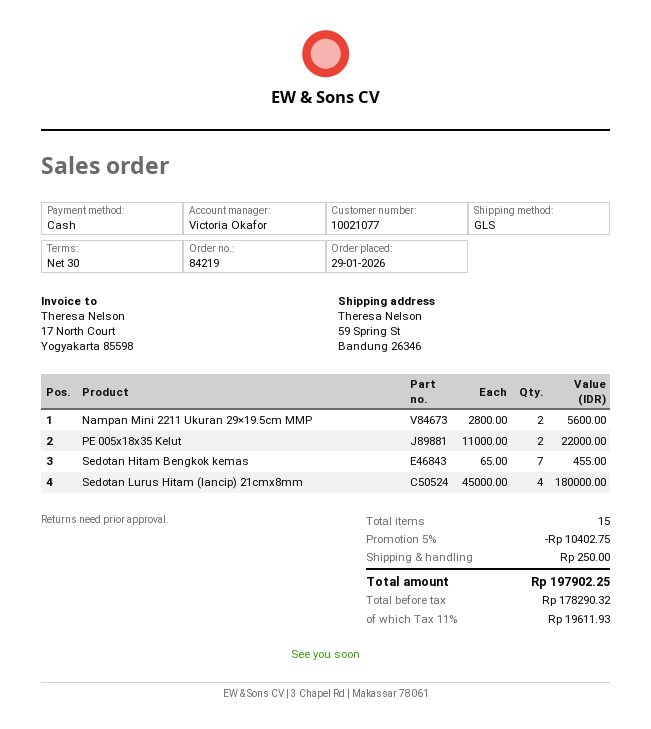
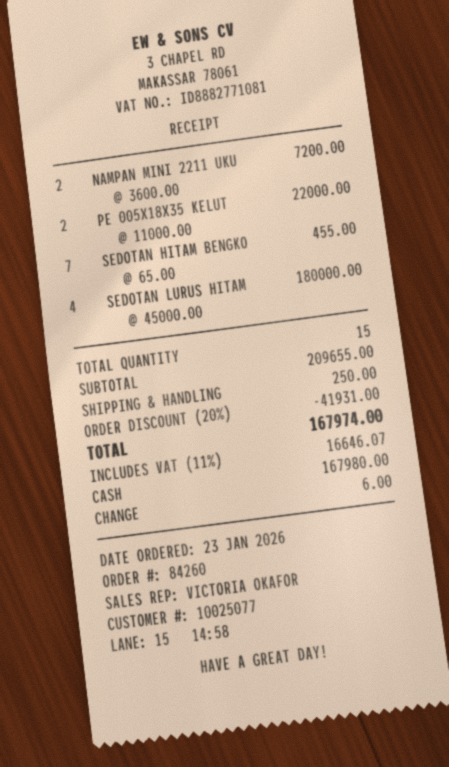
order number: 84219 -> 84260
order date: 2026-01-29 -> 2026-01-23
customer number: 10021077 -> 10025077
Nampan Mini 2211 Ukuran 29×19.5cm MMP: 2 x 2800.00 = 5600.00 -> 2 x 3600.00 = 7200.00
discount: 5% = 10402.75 -> 20% = 41931.00
tax: 11% = 19611.93 -> 11% = 16646.07
total: 197902.25 -> 167974.00

